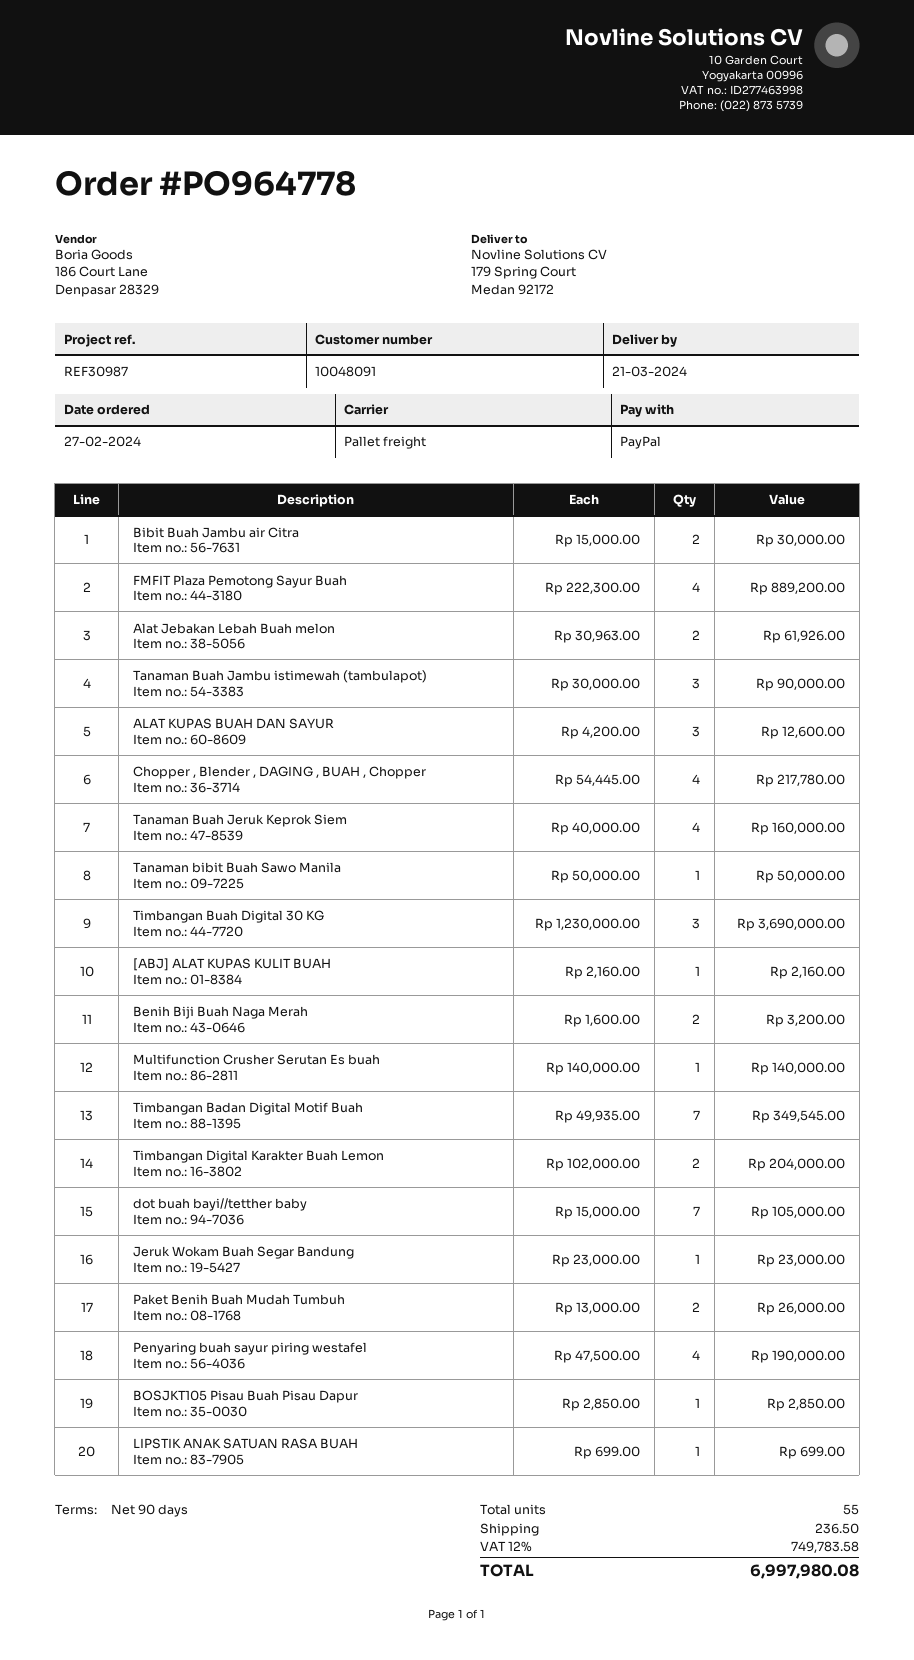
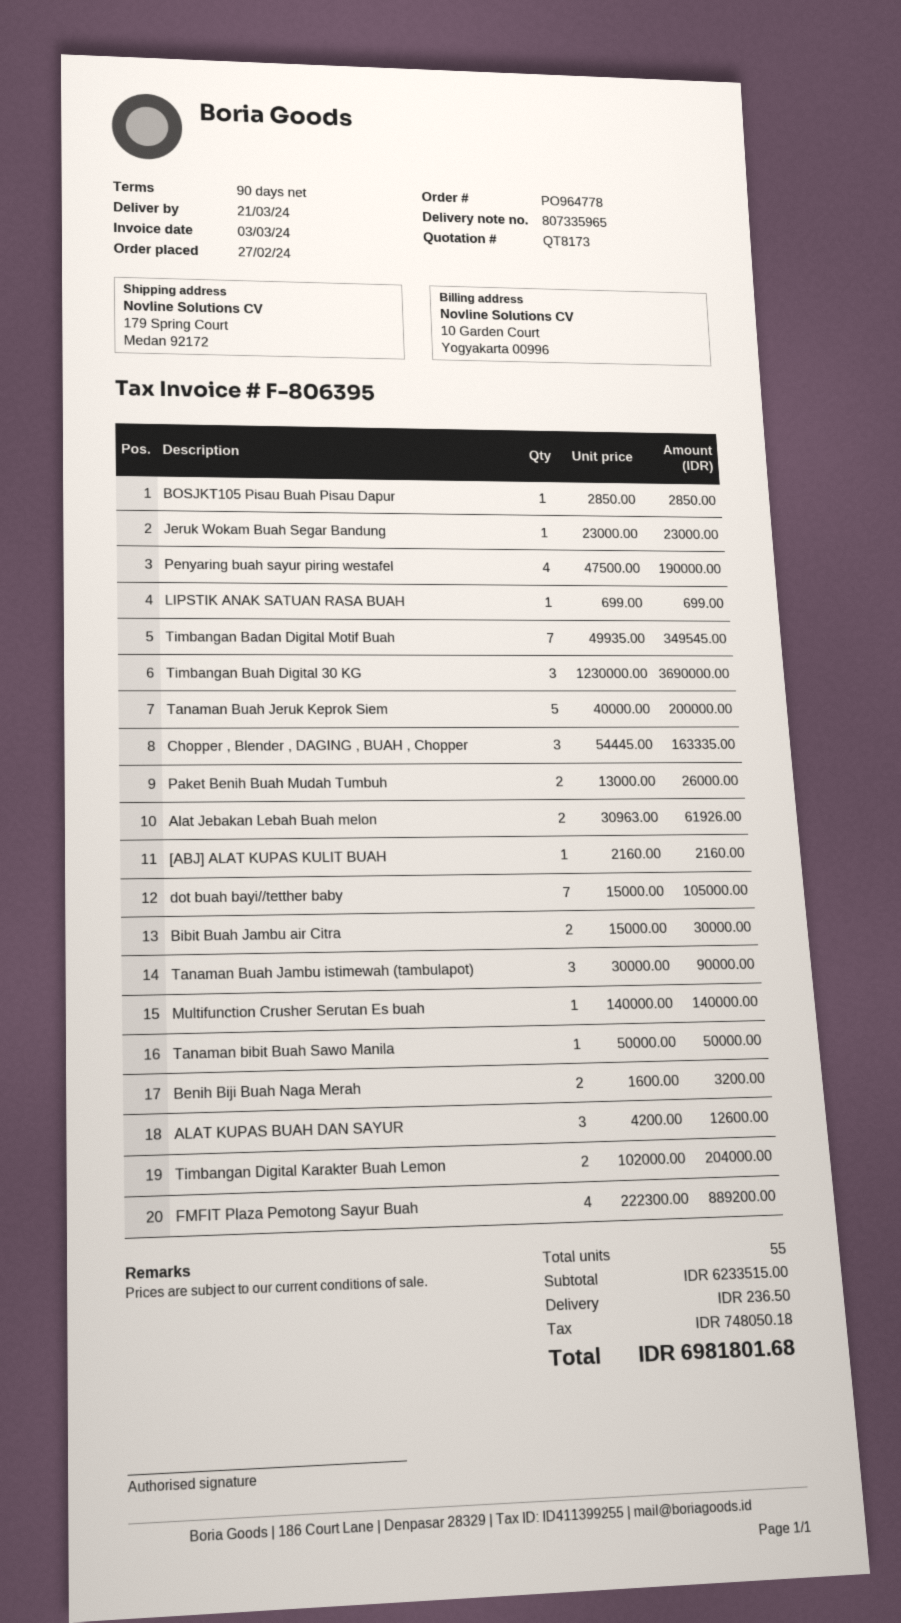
Chopper , Blender , DAGING , BUAH , Chopper: 4 x 54445.00 = 217780.00 -> 3 x 54445.00 = 163335.00
Tanaman Buah Jeruk Keprok Siem: 4 x 40000.00 = 160000.00 -> 5 x 40000.00 = 200000.00
tax: 749783.58 -> 748050.18
total: 6997980.08 -> 6981801.68

